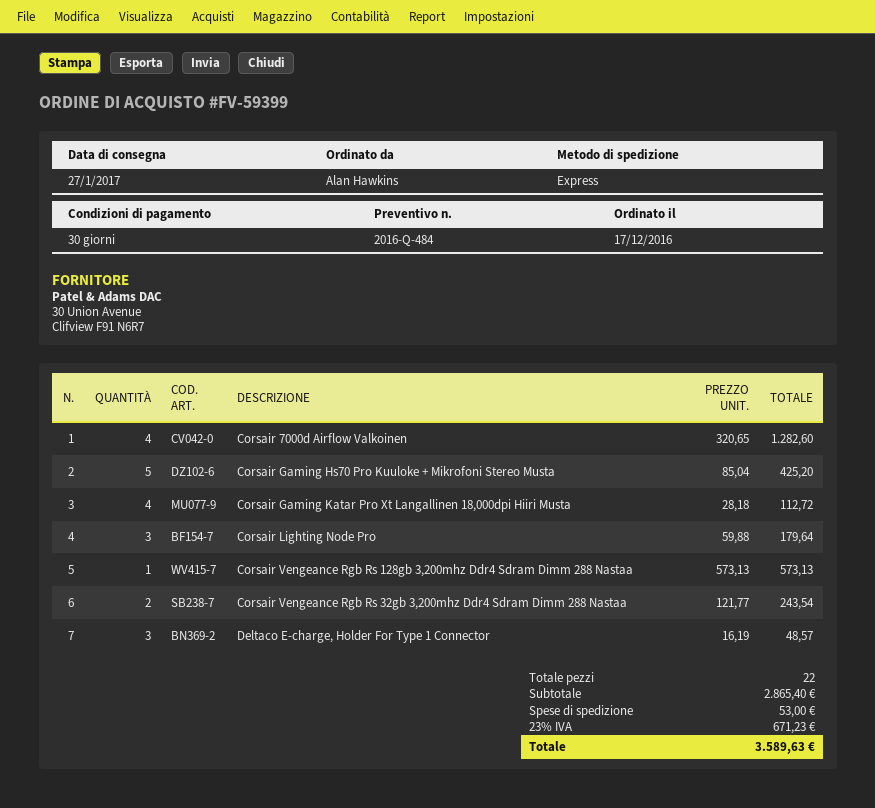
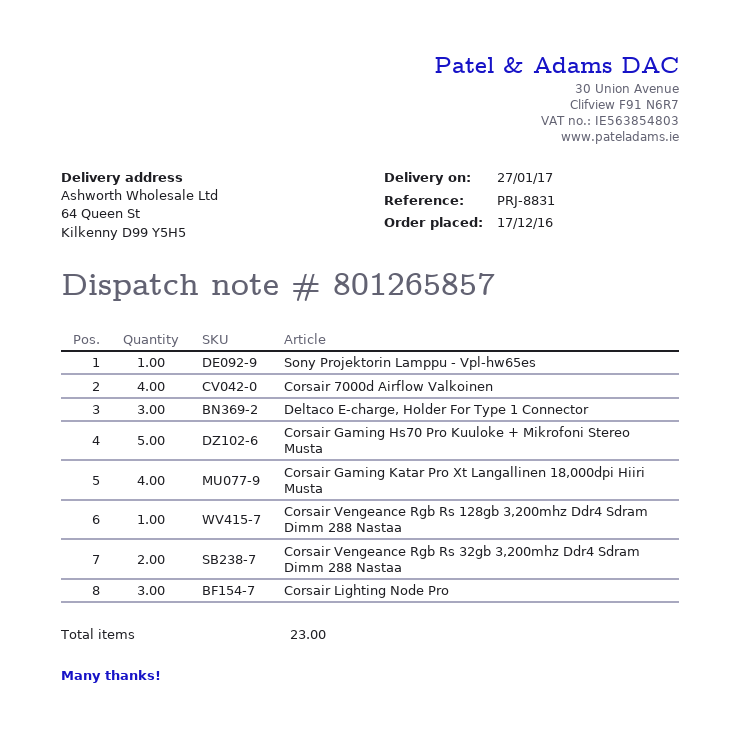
Sony Projektorin Lamppu - Vpl-hw65es: none -> 1
total quantity: 22 -> 23

